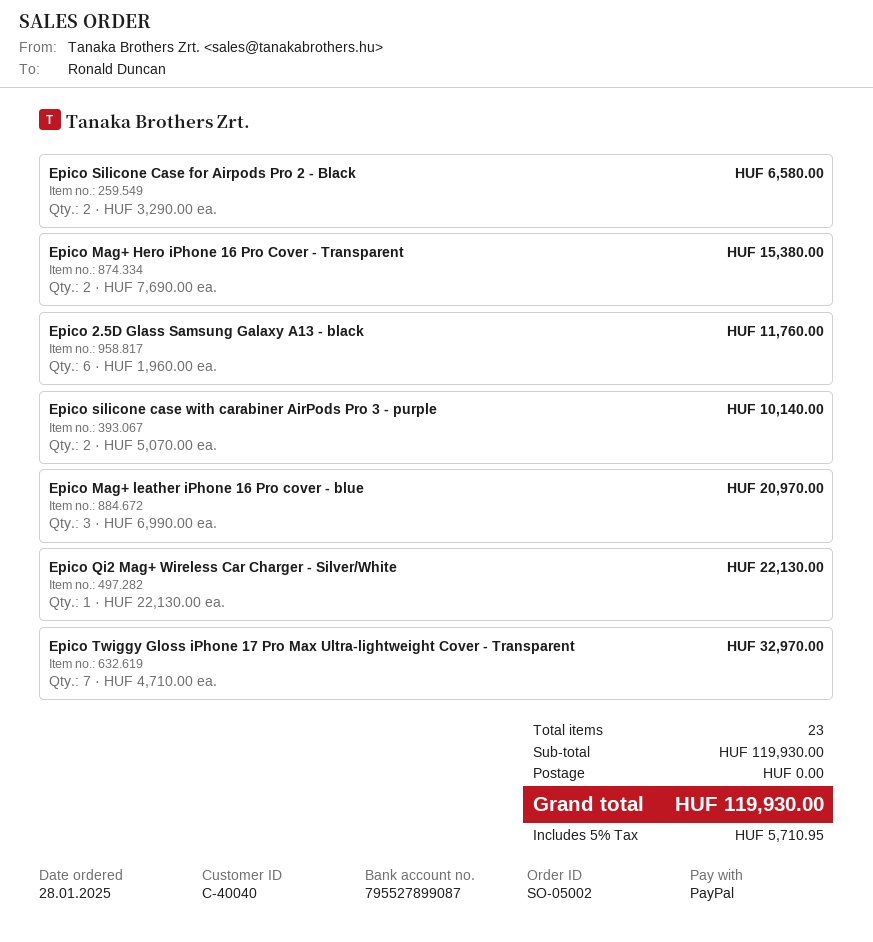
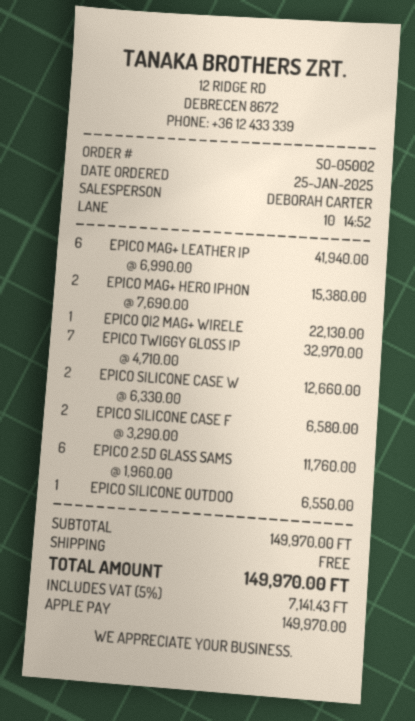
order date: 2025-01-28 -> 2025-01-25
payment method: PayPal -> Apple Pay
Epico silicone case with carabiner AirPods Pro 3 - purple: 2 x 5070.00 = 10140.00 -> 2 x 6330.00 = 12660.00
Epico Mag+ leather iPhone 16 Pro cover - blue: 3 x 6990.00 = 20970.00 -> 6 x 6990.00 = 41940.00
EPICO SILICONE OUTDOO: none -> 1 x 6550.00 = 6550.00
subtotal: 119930.00 -> 149970.00
tax: 5% = 5710.95 -> 5% = 7141.43
total: 119930.00 -> 149970.00

